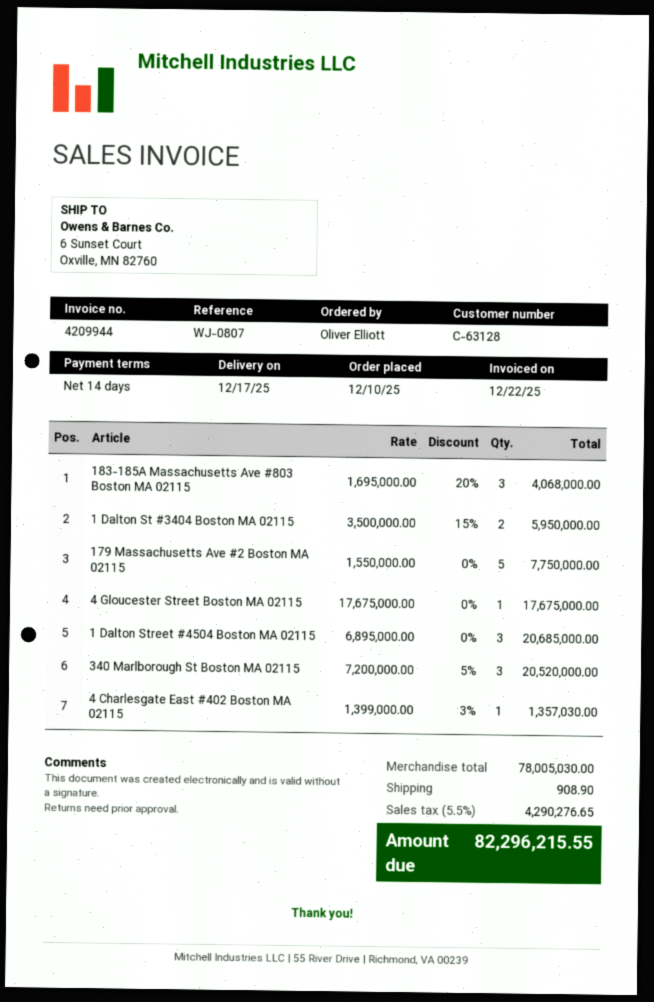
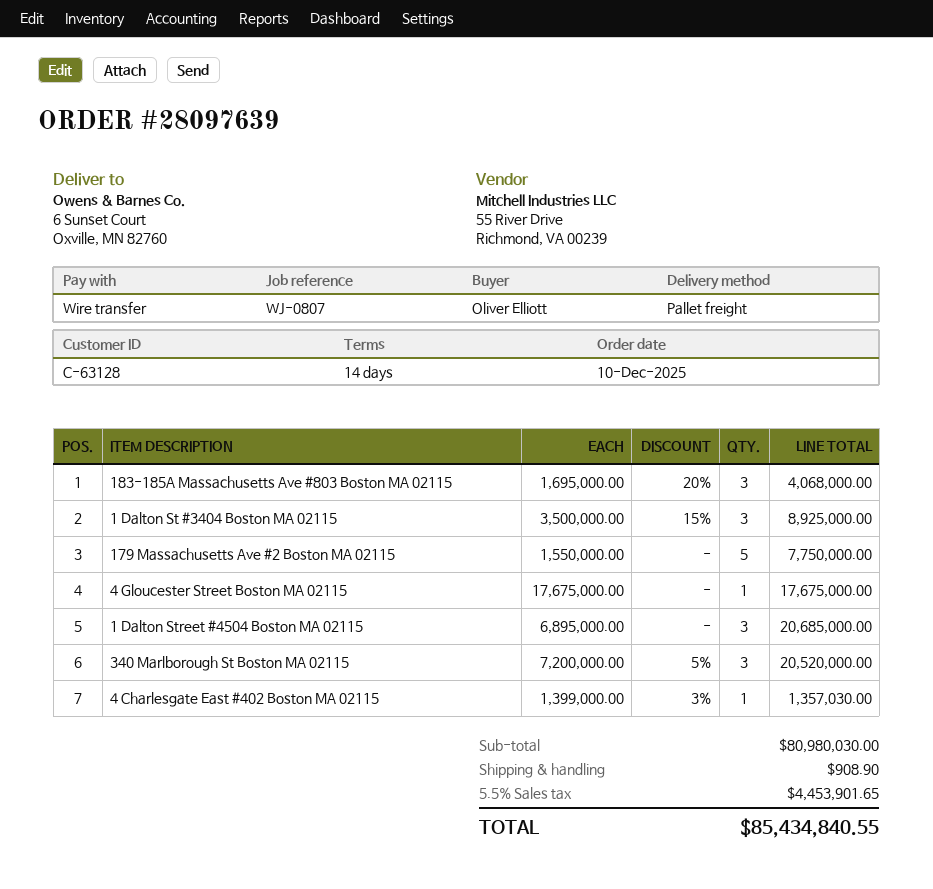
1 Dalton St #3404 Boston MA 02115: 2 x 3500000.00 - 15% = 5950000.00 -> 3 x 3500000.00 - 15% = 8925000.00
subtotal: 78005030.00 -> 80980030.00
tax: 5.5% = 4290276.65 -> 5.5% = 4453901.65
total: 82296215.55 -> 85434840.55

